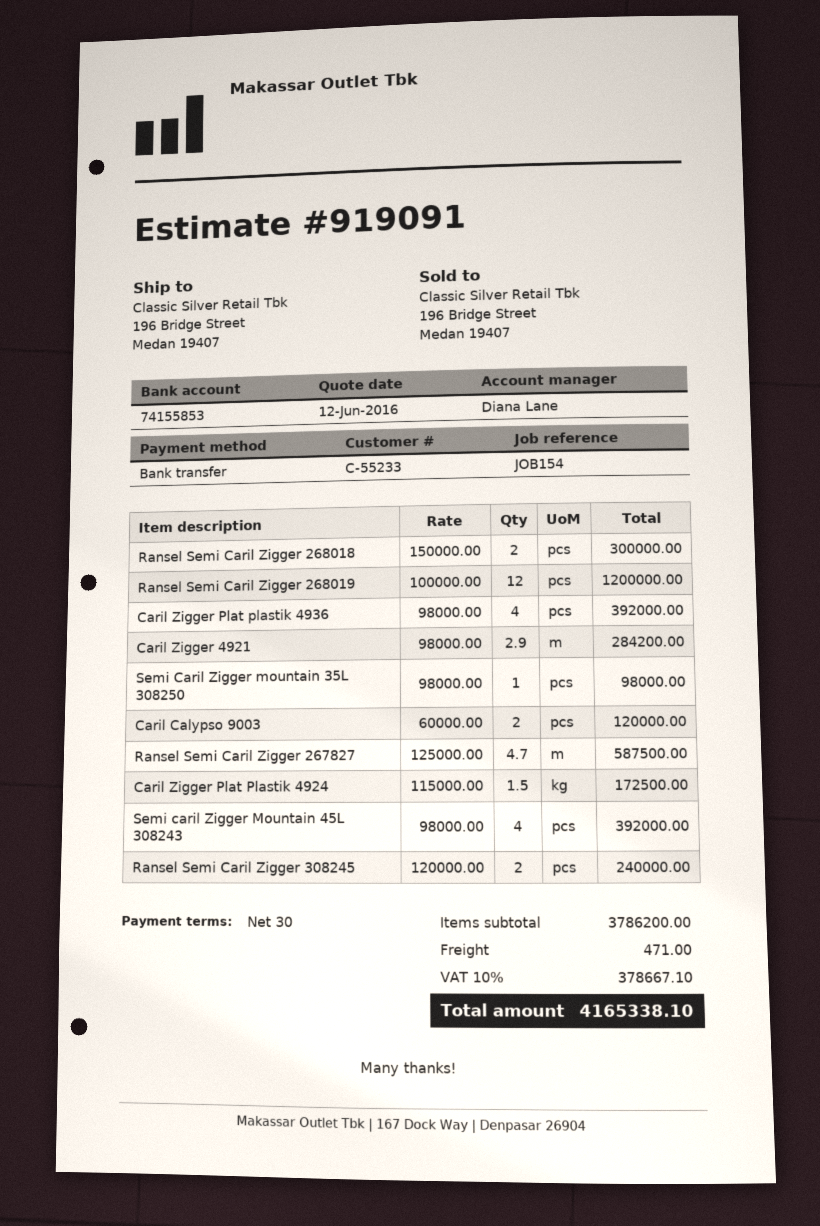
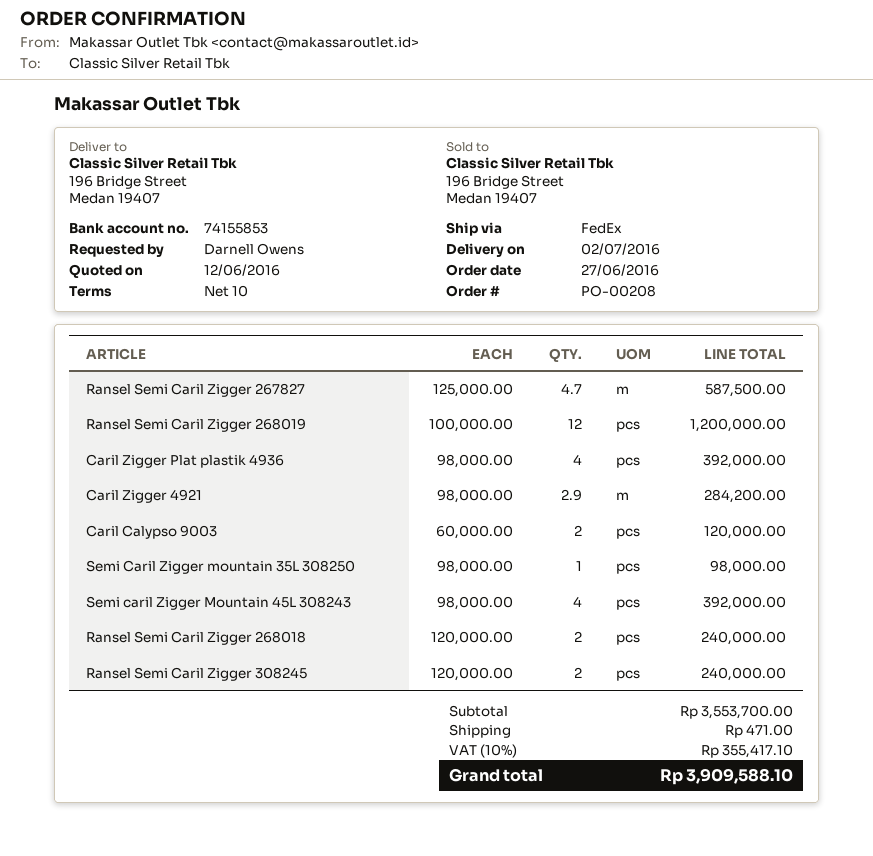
payment terms: 30 days -> 10 days
Ransel Semi Caril Zigger 268018: 2 x 150000.00 = 300000.00 -> 2 x 120000.00 = 240000.00
Caril Zigger Plat Plastik 4924: 1.5 x 115000.00 = 172500.00 -> none
subtotal: 3786200.00 -> 3553700.00
tax: 10% = 378667.10 -> 10% = 355417.10
total: 4165338.10 -> 3909588.10

